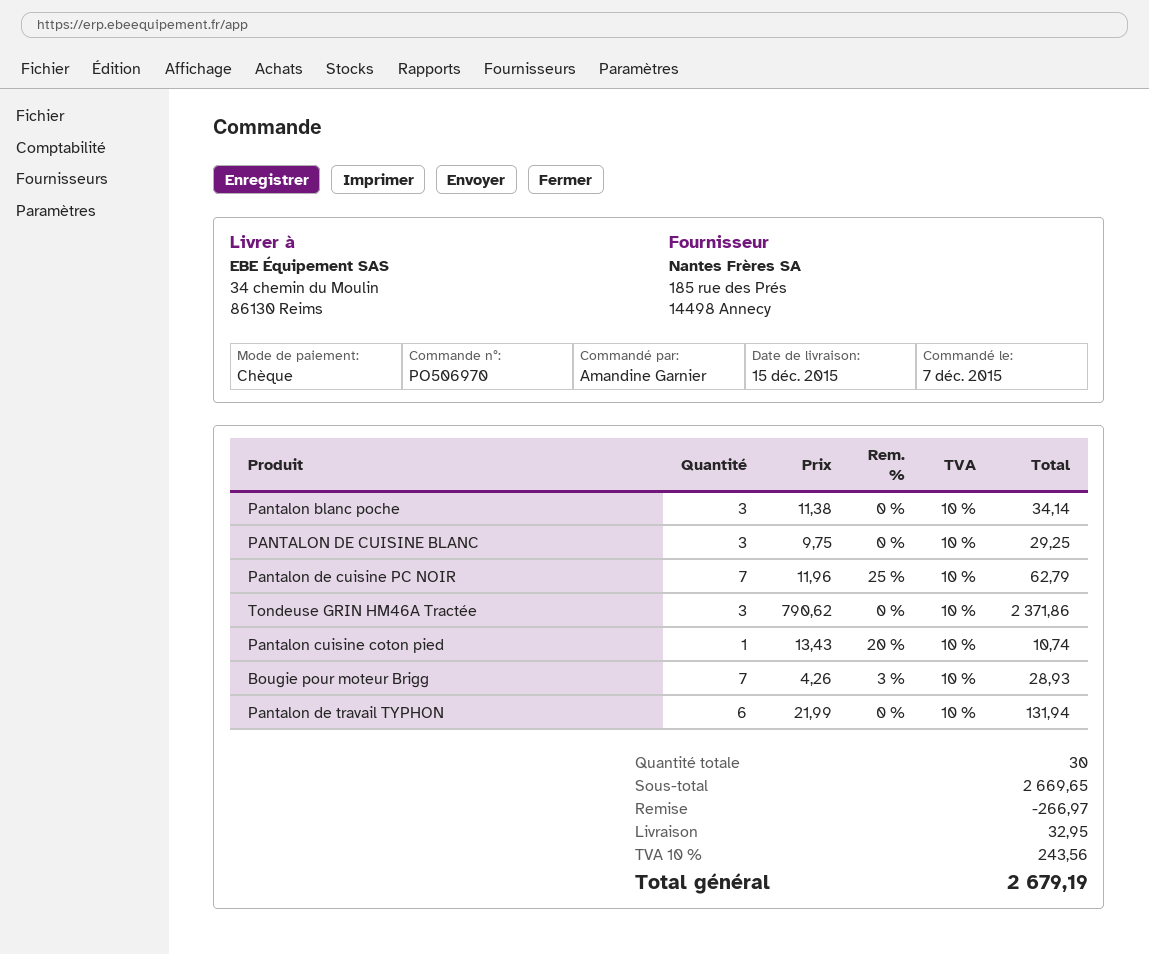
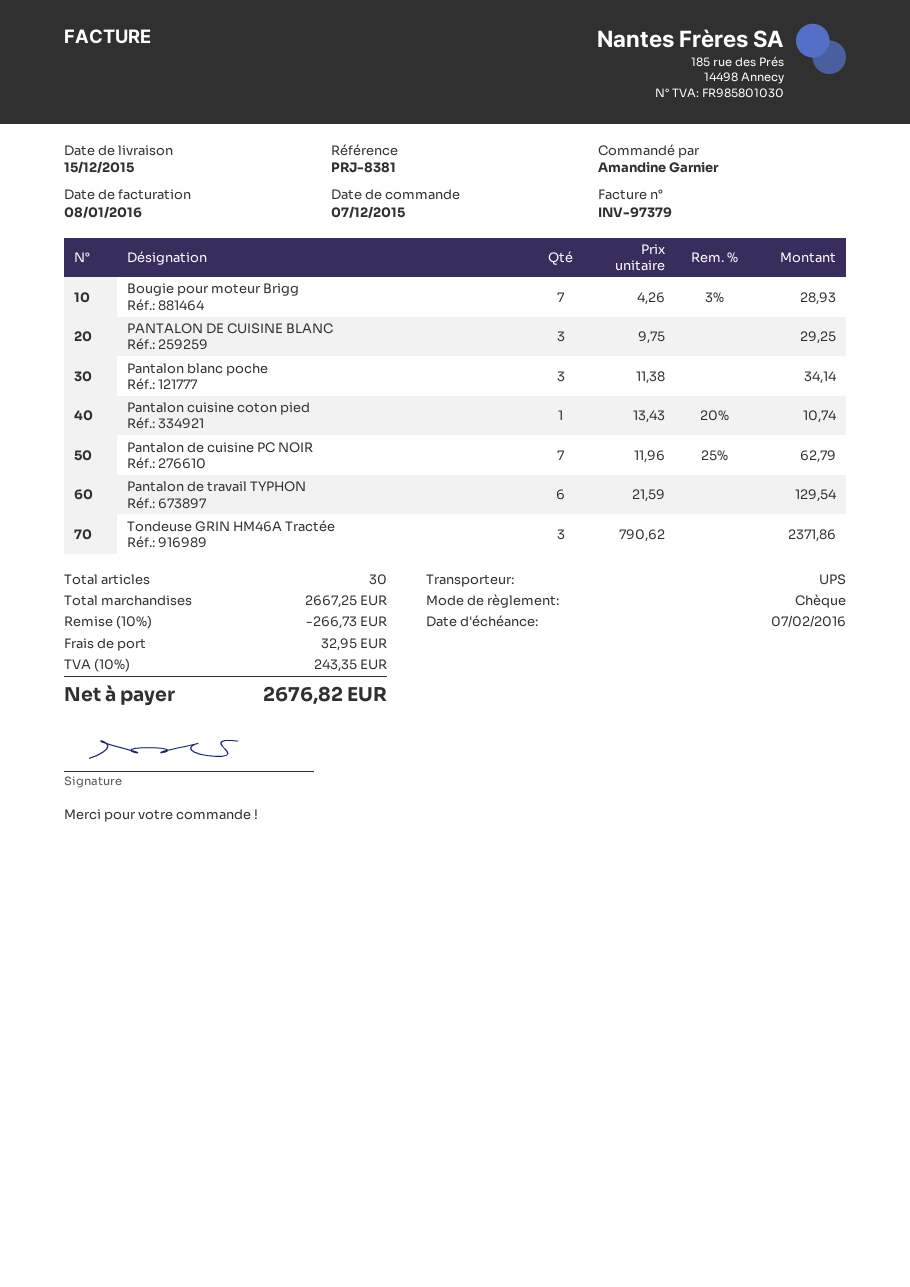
Pantalon de travail TYPHON: 6 x 21.99 = 131.94 -> 6 x 21.59 = 129.54
subtotal: 2669.65 -> 2667.25
discount: 266.97 -> 266.73
tax: 10% = 243.56 -> 10% = 243.35
total: 2679.19 -> 2676.82

